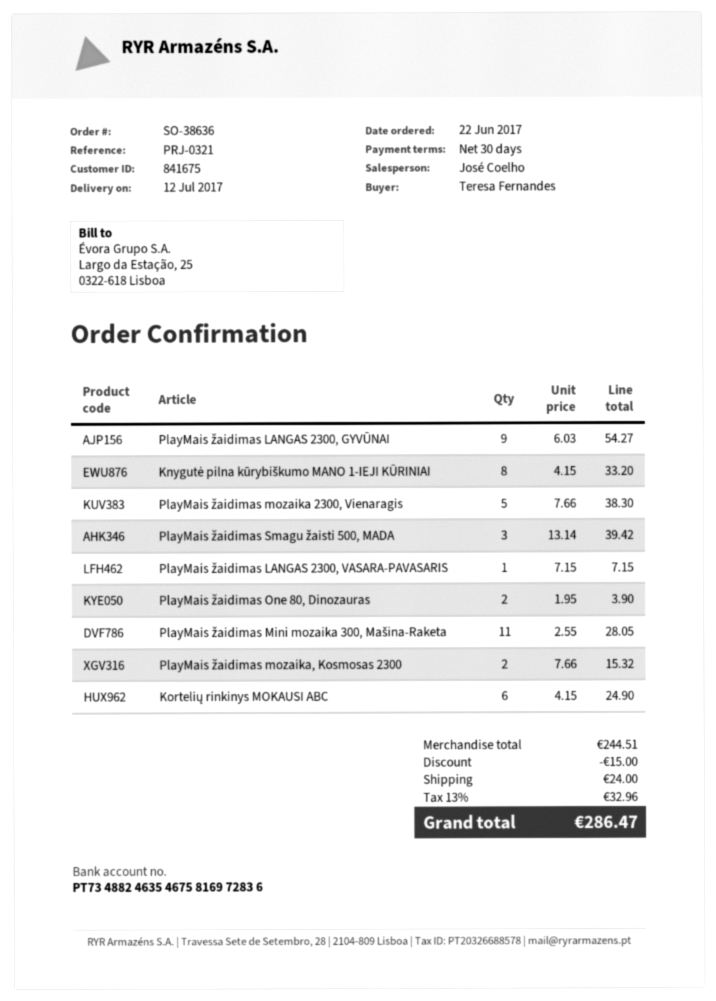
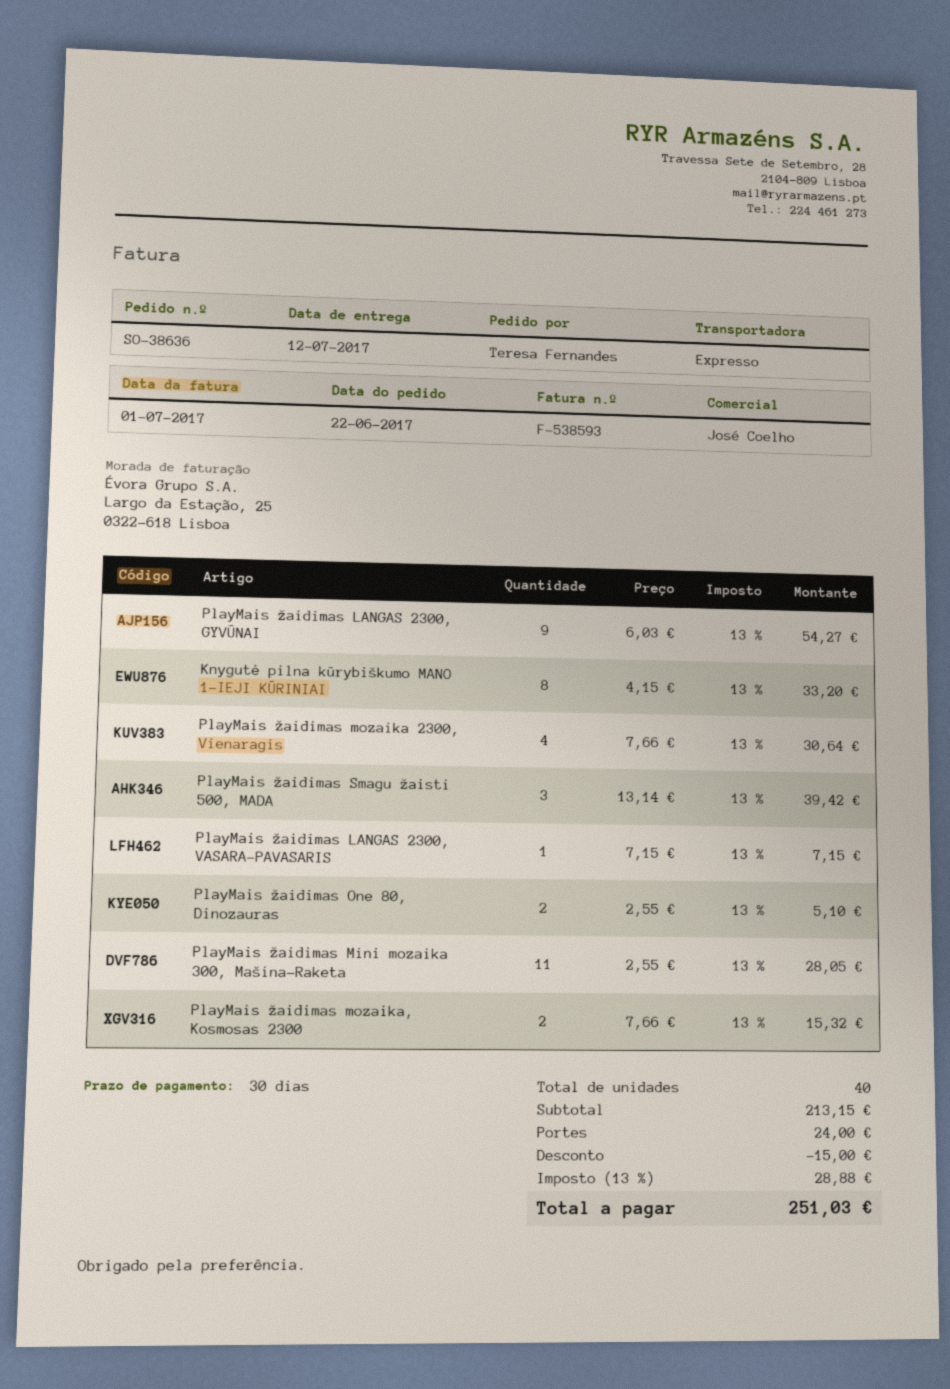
PlayMais žaidimas mozaika 2300, Vienaragis: 5 x 7.66 = 38.30 -> 4 x 7.66 = 30.64
PlayMais žaidimas One 80, Dinozauras: 2 x 1.95 = 3.90 -> 2 x 2.55 = 5.10
Kortelių rinkinys MOKAUSI ABC: 6 x 4.15 = 24.90 -> none
subtotal: 244.51 -> 213.15
tax: 13% = 32.96 -> 13% = 28.88
total: 286.47 -> 251.03

